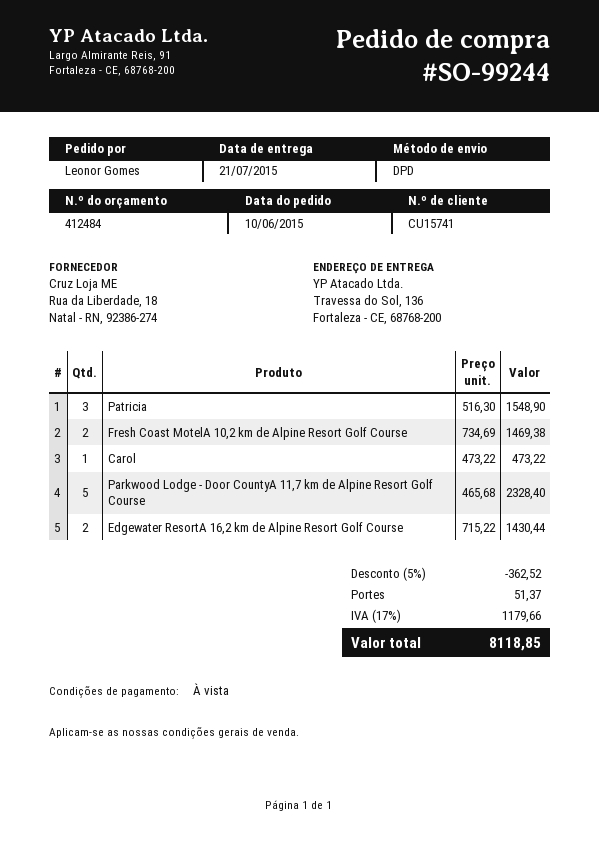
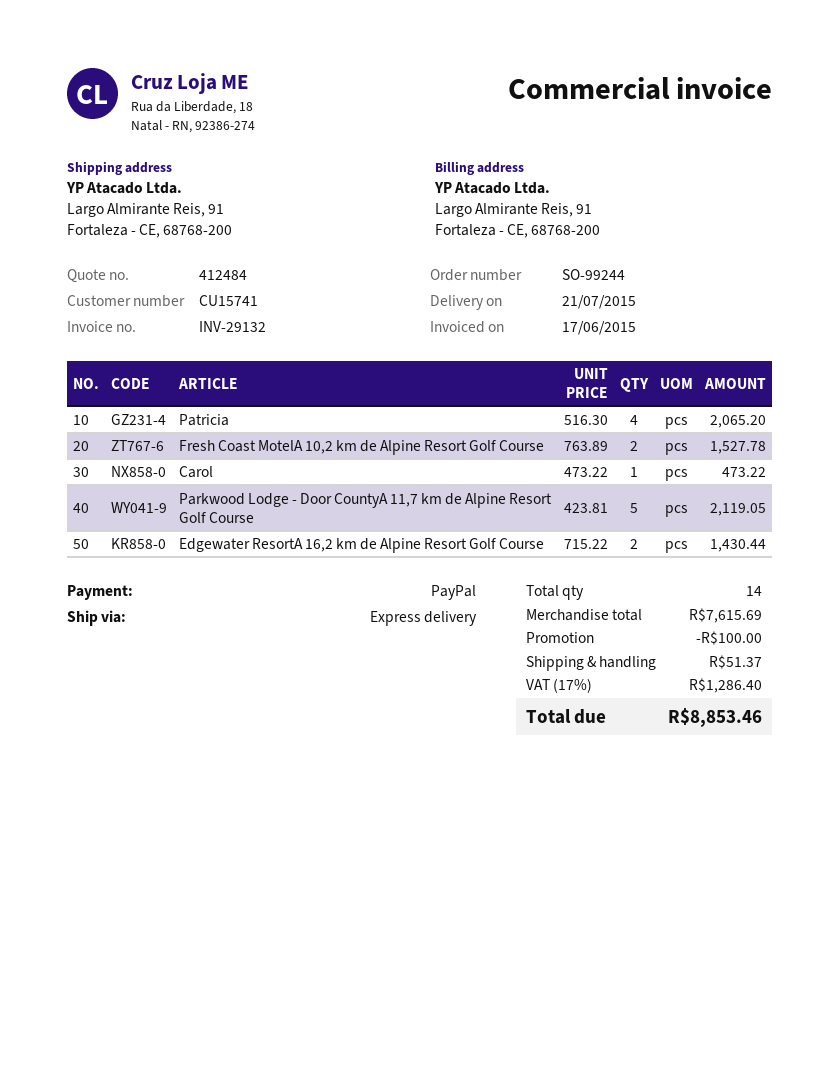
shipping method: DPD -> express
ship to: Travessa do Sol, 136, Fortaleza - CE, 68768-200 -> Largo Almirante Reis, 91, Fortaleza - CE, 68768-200
Patricia: 3 x 516.30 = 1548.90 -> 4 x 516.30 = 2065.20
Fresh Coast MotelA 10,2 km de Alpine Resort Golf Course: 2 x 734.69 = 1469.38 -> 2 x 763.89 = 1527.78
Parkwood Lodge - Door CountyA 11,7 km de Alpine Resort Golf Course: 5 x 465.68 = 2328.40 -> 5 x 423.81 = 2119.05
discount: 362.52 -> 100.00
tax: 17% = 1179.66 -> 17% = 1286.40
total: 8118.85 -> 8853.46

